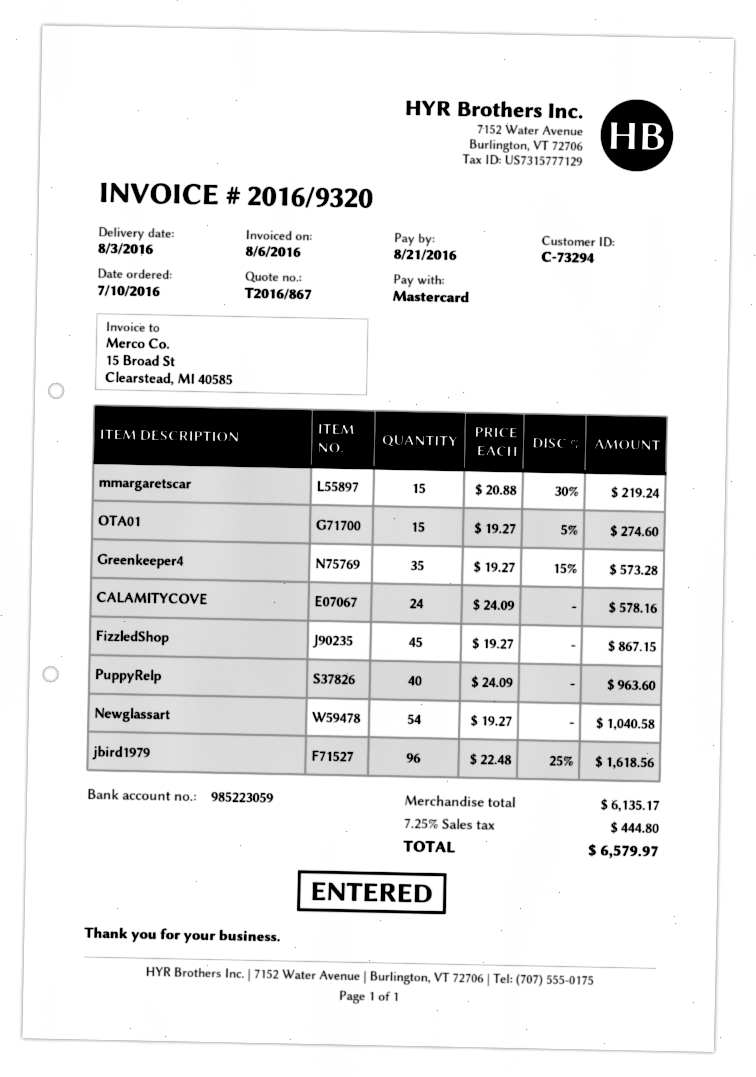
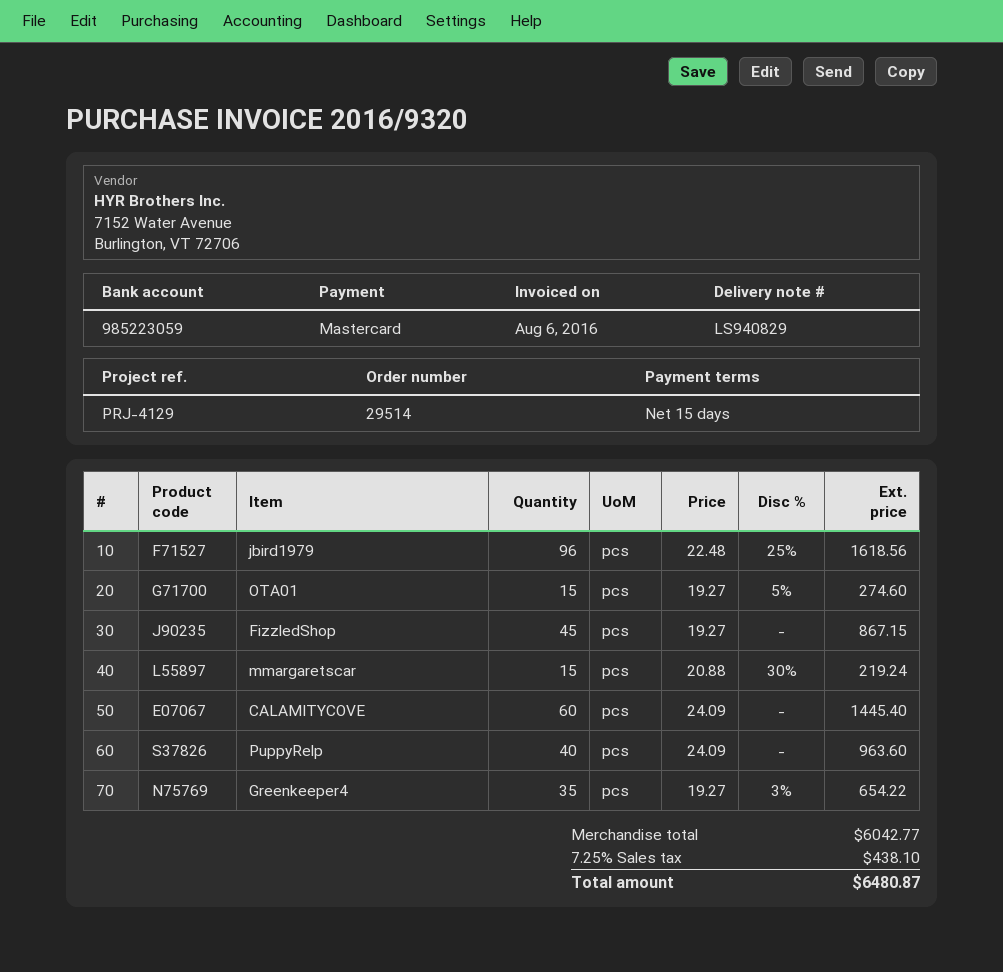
Greenkeeper4: 35 x 19.27 - 15% = 573.28 -> 35 x 19.27 - 3% = 654.22
CALAMITYCOVE: 24 x 24.09 = 578.16 -> 60 x 24.09 = 1445.40
Newglassart: 54 x 19.27 = 1040.58 -> none
subtotal: 6135.17 -> 6042.77
tax: 7.25% = 444.80 -> 7.25% = 438.10
total: 6579.97 -> 6480.87

